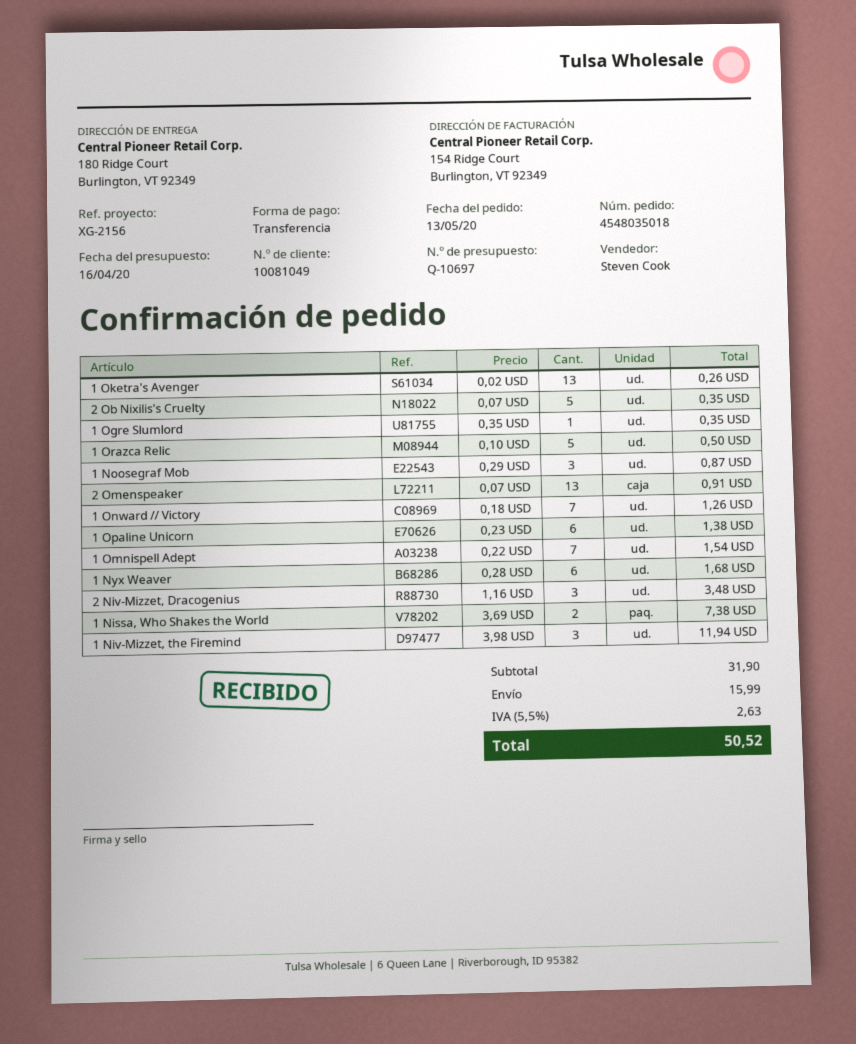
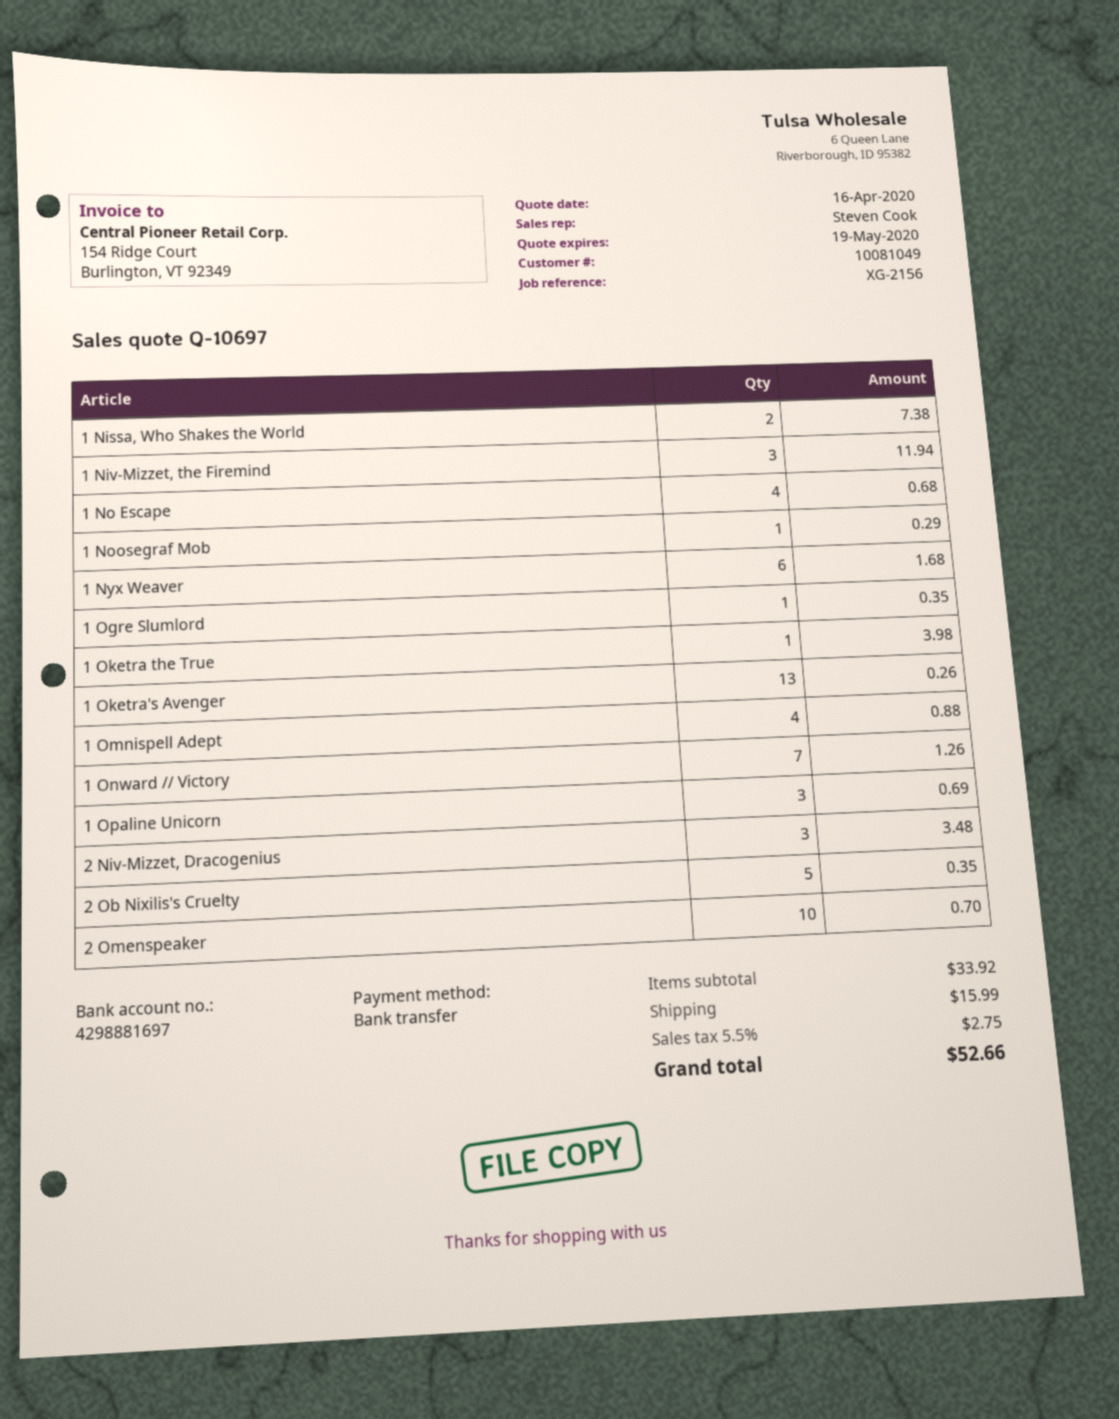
1 Orazca Relic: 5 for 0.50 -> none
1 Noosegraf Mob: 3 for 0.87 -> 1 for 0.29
2 Omenspeaker: 13 for 0.91 -> 10 for 0.70
1 Opaline Unicorn: 6 for 1.38 -> 3 for 0.69
1 Omnispell Adept: 7 for 1.54 -> 4 for 0.88
1 No Escape: none -> 4 for 0.68
1 Oketra the True: none -> 1 for 3.98
subtotal: 31.90 -> 33.92
tax: 5.5% = 2.63 -> 5.5% = 2.75
total: 50.52 -> 52.66

